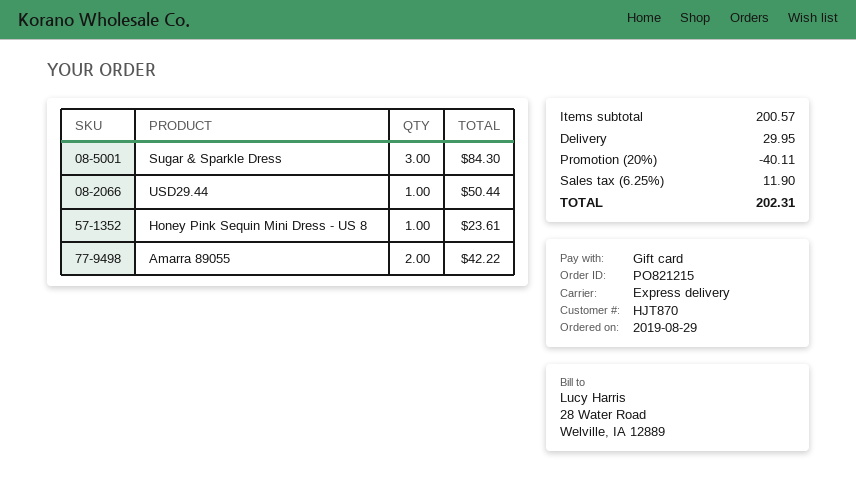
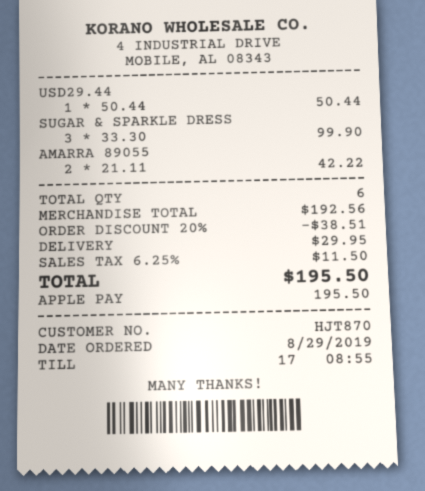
payment method: gift card -> Apple Pay
Sugar & Sparkle Dress: 3 for 84.30 -> 3 for 99.90
Honey Pink Sequin Mini Dress - US 8: 1 for 23.61 -> none
subtotal: 200.57 -> 192.56
discount: 20% = 40.11 -> 20% = 38.51
tax: 6.25% = 11.90 -> 6.25% = 11.50
total: 202.31 -> 195.50

